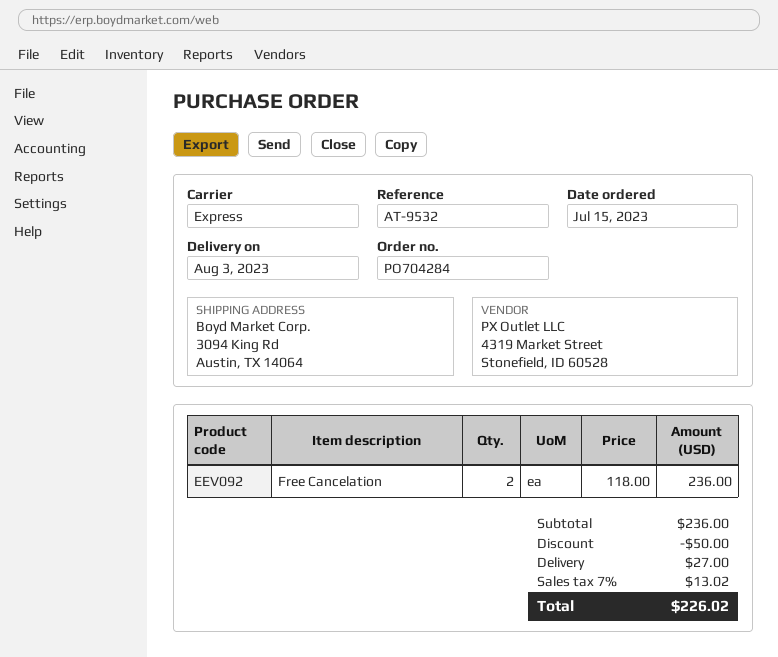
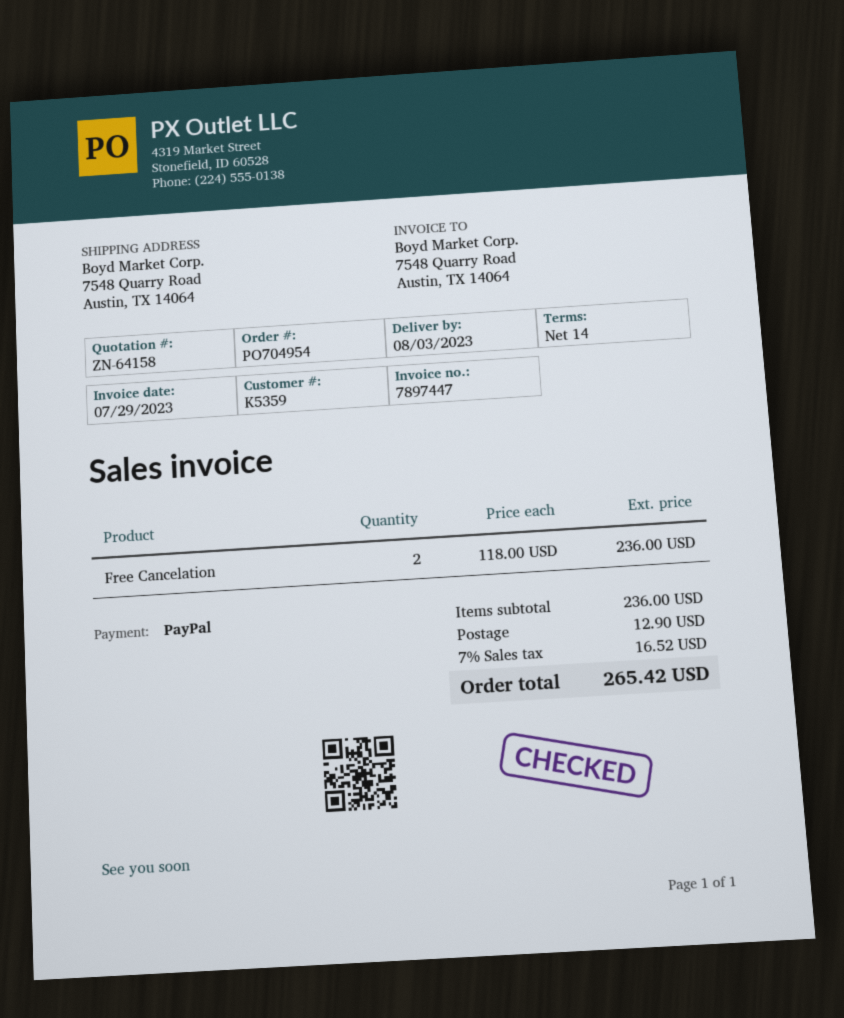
order number: PO704284 -> PO704954
ship to: 3094 King Rd, Austin, TX 14064 -> 7548 Quarry Road, Austin, TX 14064
discount: 50.00 -> none
shipping: 27.00 -> 12.90
tax: 7% = 13.02 -> 7% = 16.52
total: 226.02 -> 265.42

